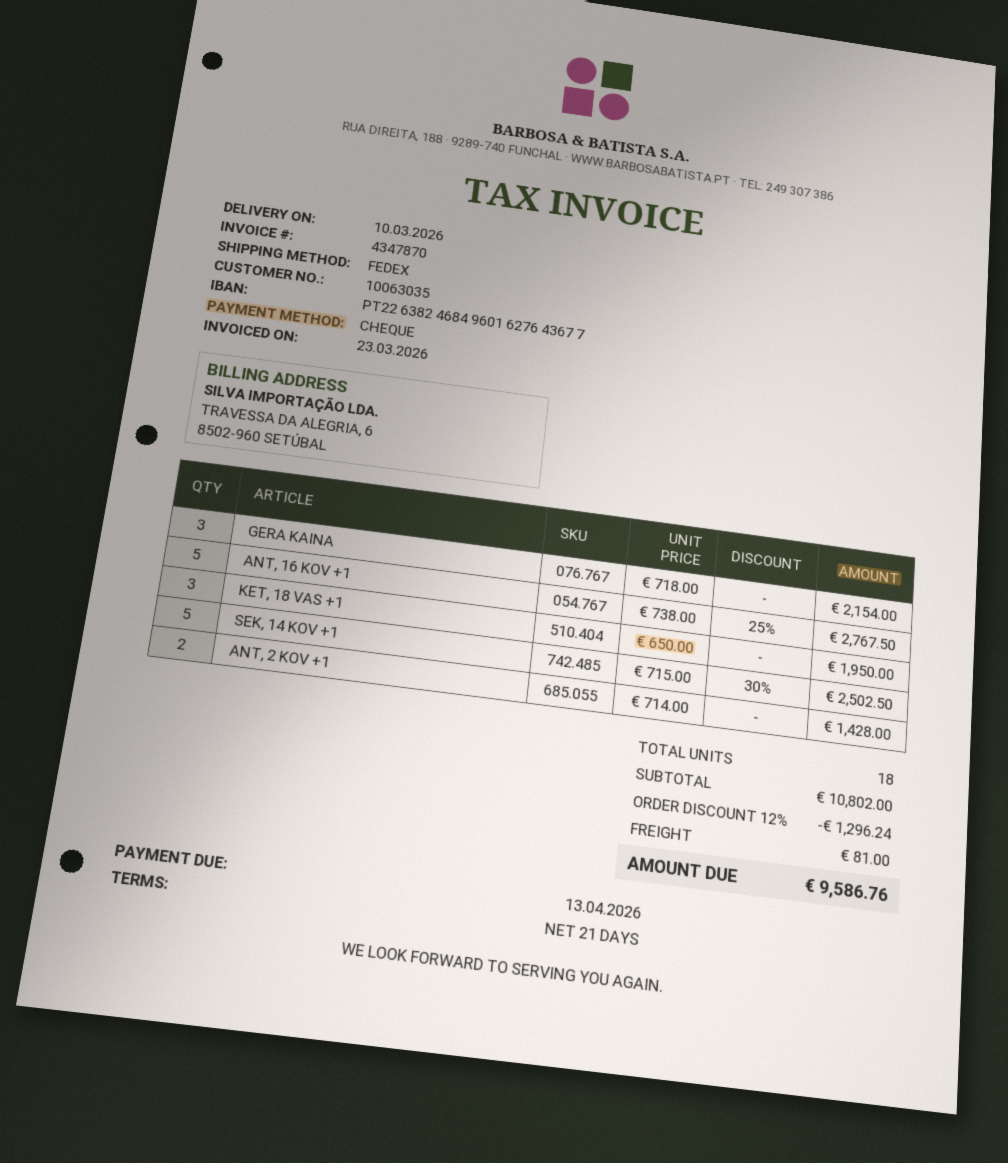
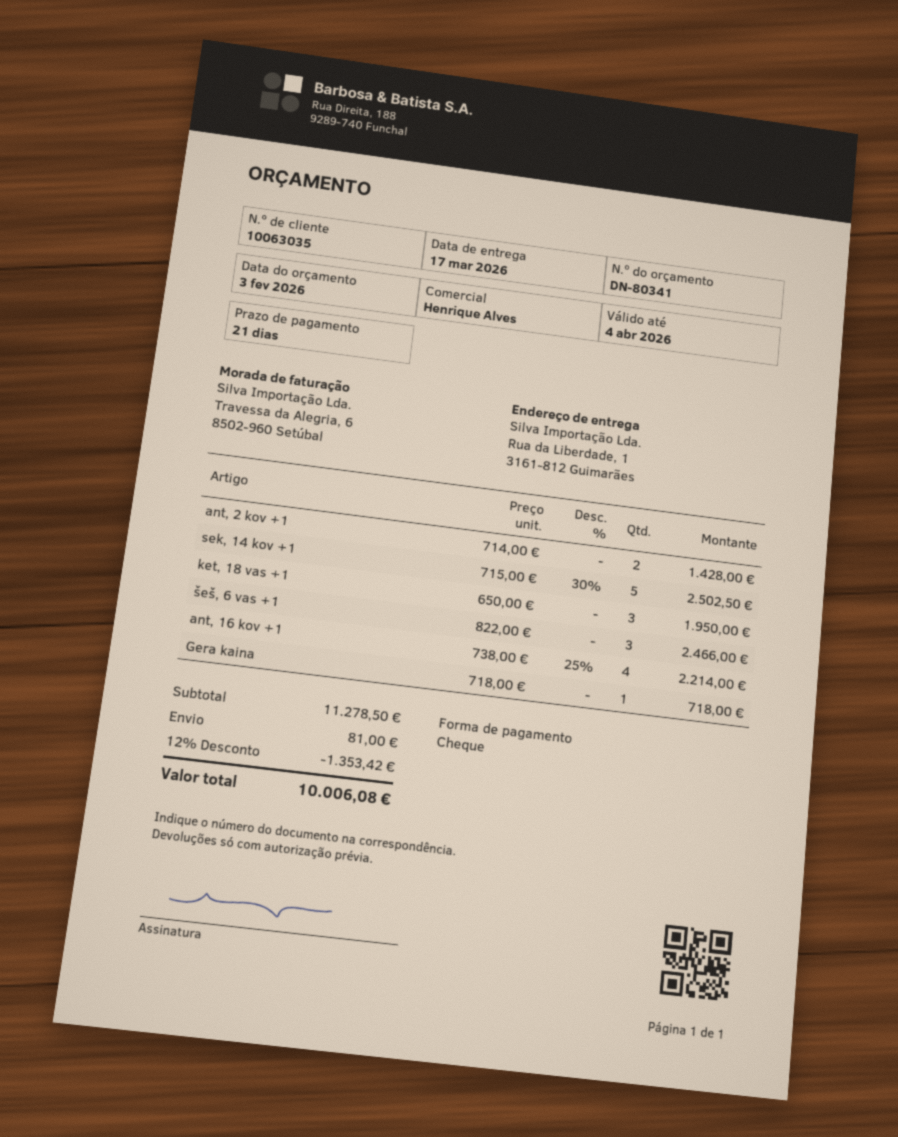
delivery date: 2026-03-10 -> 2026-03-17
GERA KAINA: 3 x 718.00 = 2154.00 -> 1 x 718.00 = 718.00
ANT, 16 KOV +1: 5 x 738.00 - 25% = 2767.50 -> 4 x 738.00 - 25% = 2214.00
šeš, 6 vas +1: none -> 3 x 822.00 = 2466.00
subtotal: 10802.00 -> 11278.50
discount: 12% = 1296.24 -> 12% = 1353.42
total: 9586.76 -> 10006.08

